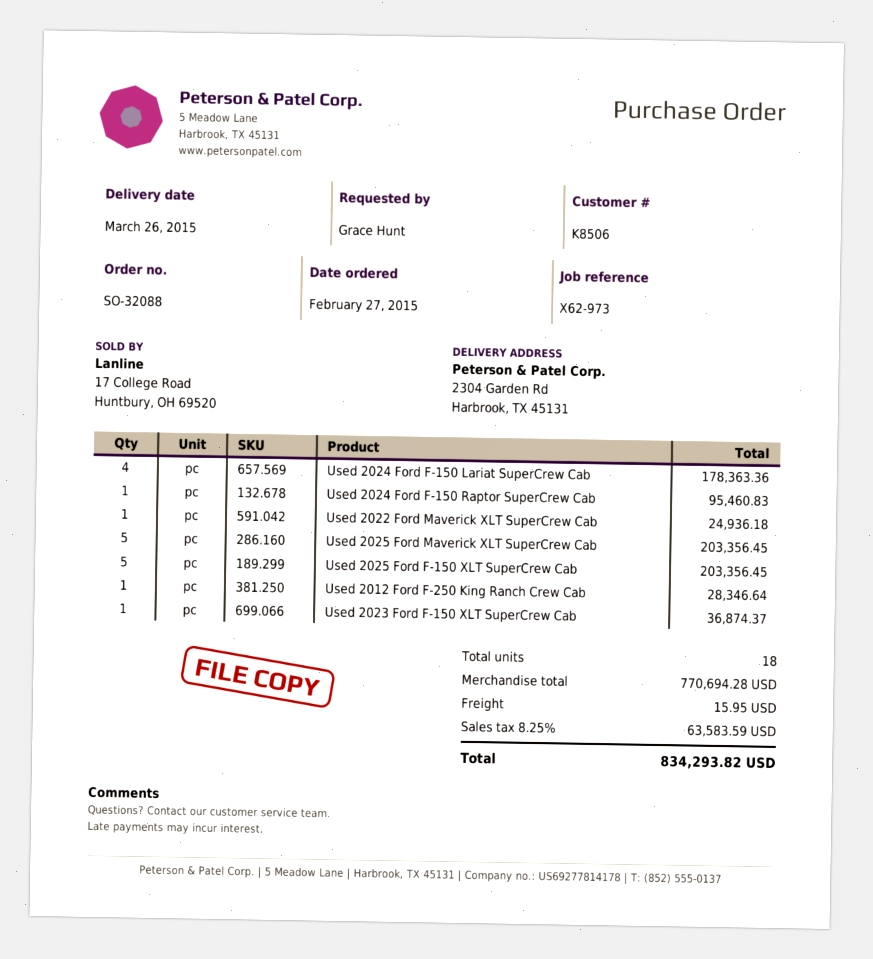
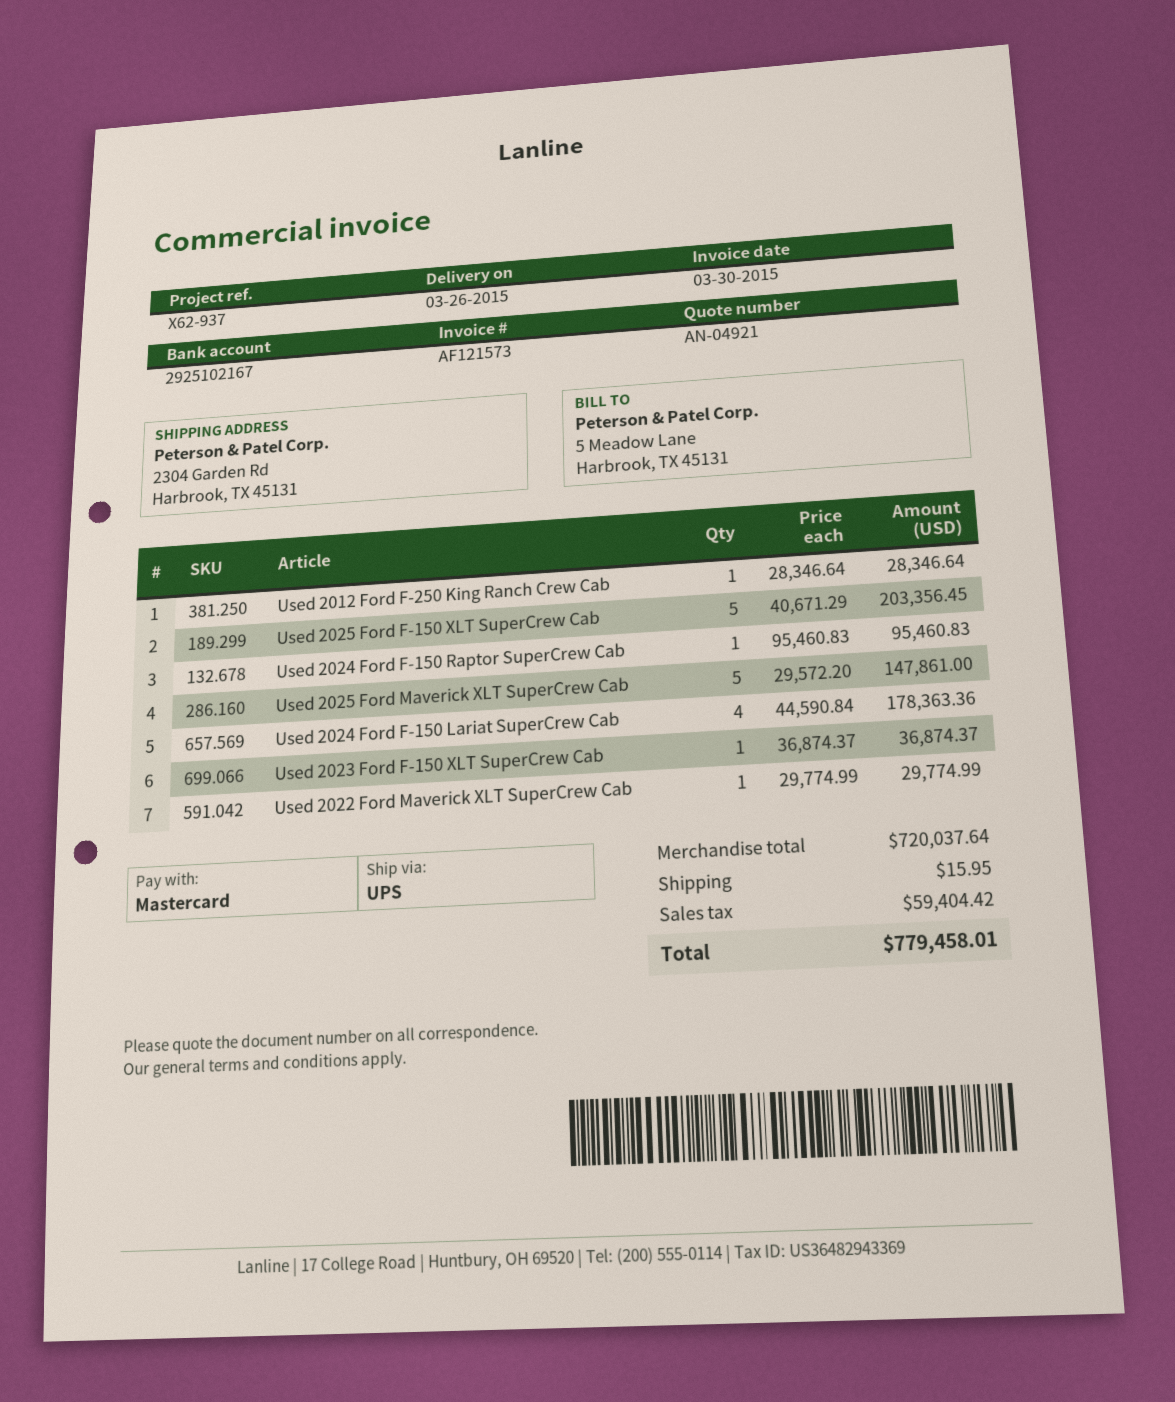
reference: X62-973 -> X62-937
Used 2022 Ford Maverick XLT SuperCrew Cab: 1 for 24936.18 -> 1 for 29774.99
Used 2025 Ford Maverick XLT SuperCrew Cab: 5 for 203356.45 -> 5 for 147861.00
subtotal: 770694.28 -> 720037.64
tax: 63583.59 -> 59404.42
total: 834293.82 -> 779458.01

